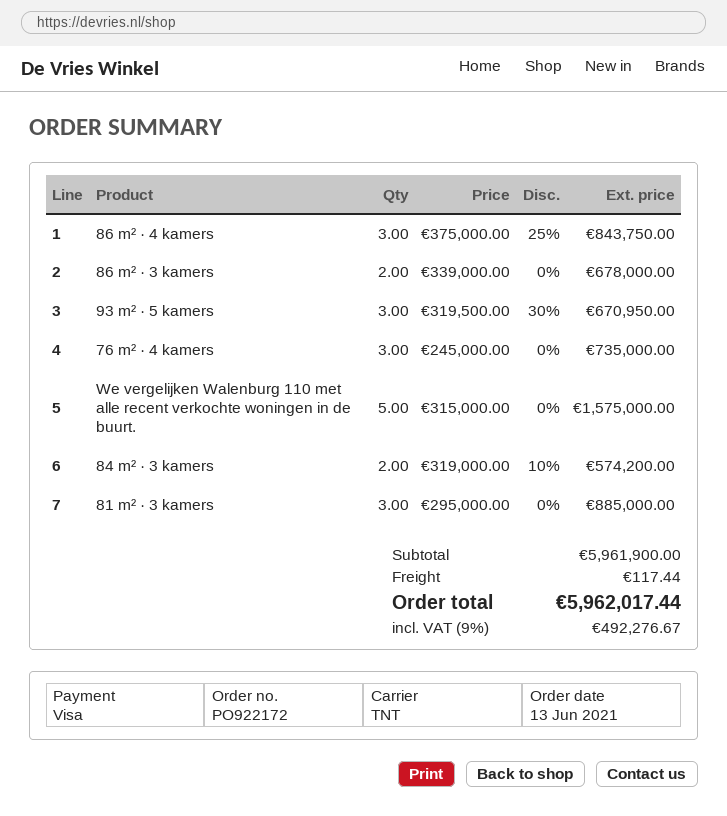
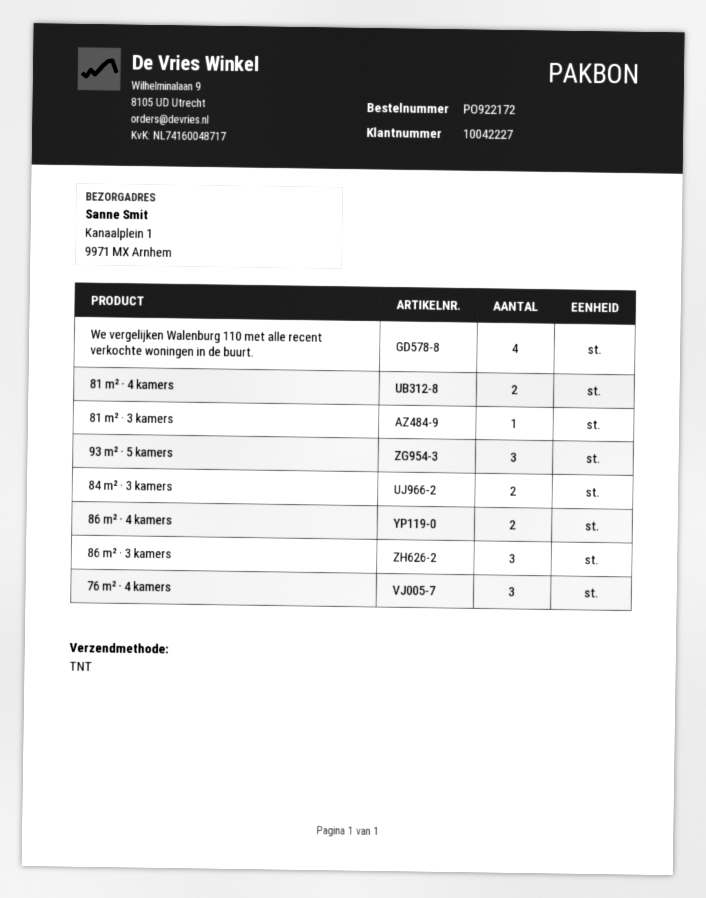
86 m² · 4 kamers: 3 -> 2
86 m² · 3 kamers: 2 -> 3
We vergelijken Walenburg 110 met alle recent verkochte woningen in de buurt.: 5 -> 4
81 m² · 3 kamers: 3 -> 1
81 m² · 4 kamers: none -> 2

